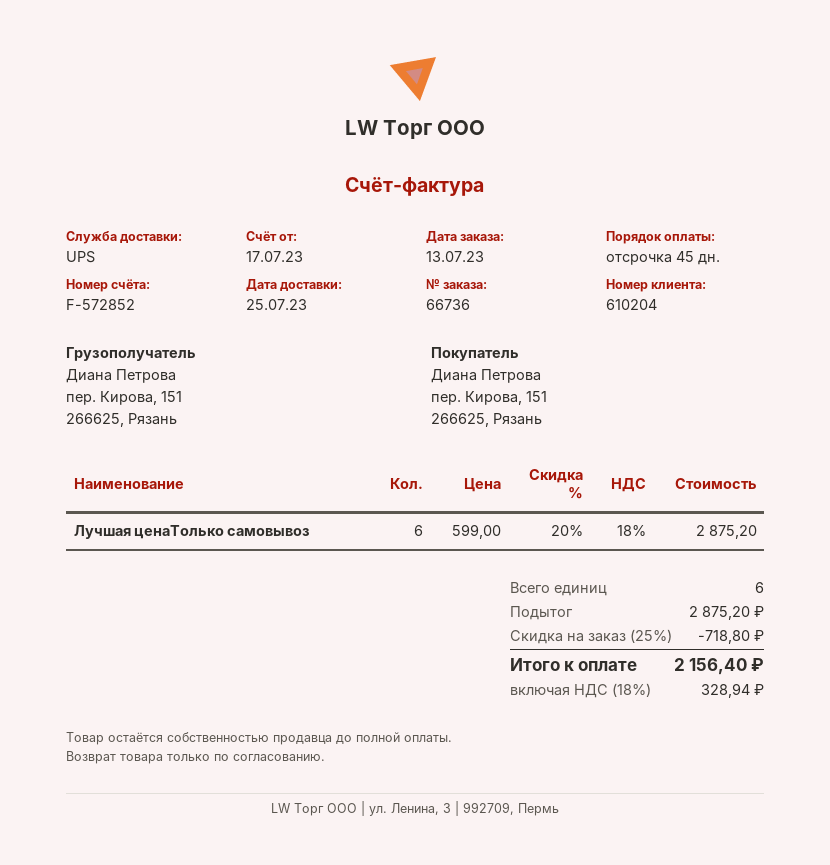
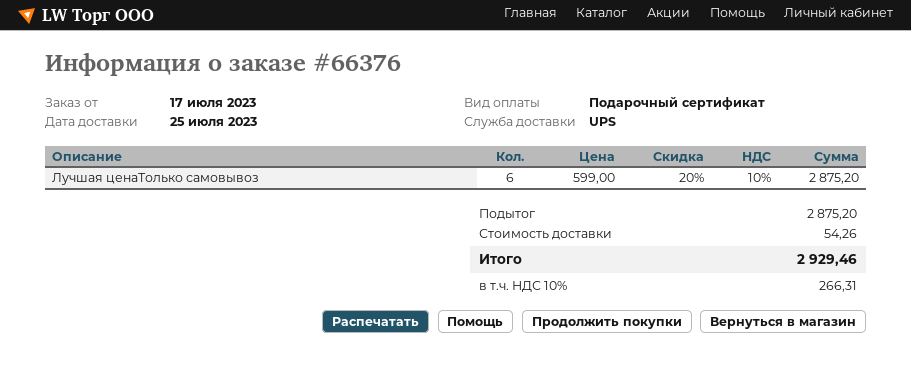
order number: 66736 -> 66376
order date: 2023-07-13 -> 2023-07-17
discount: 25% = 718.80 -> none
shipping: none -> 54.26
tax: 18% = 328.94 -> 10% = 266.31
total: 2156.40 -> 2929.46

